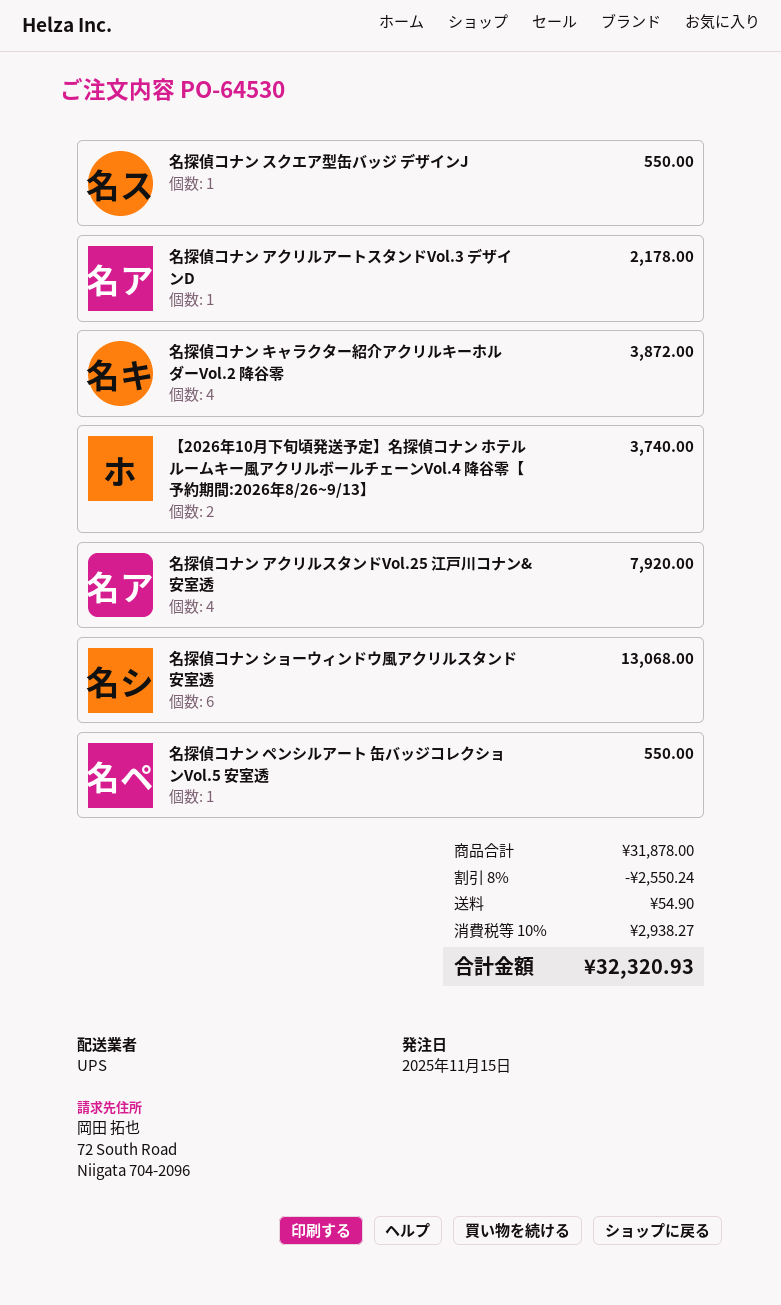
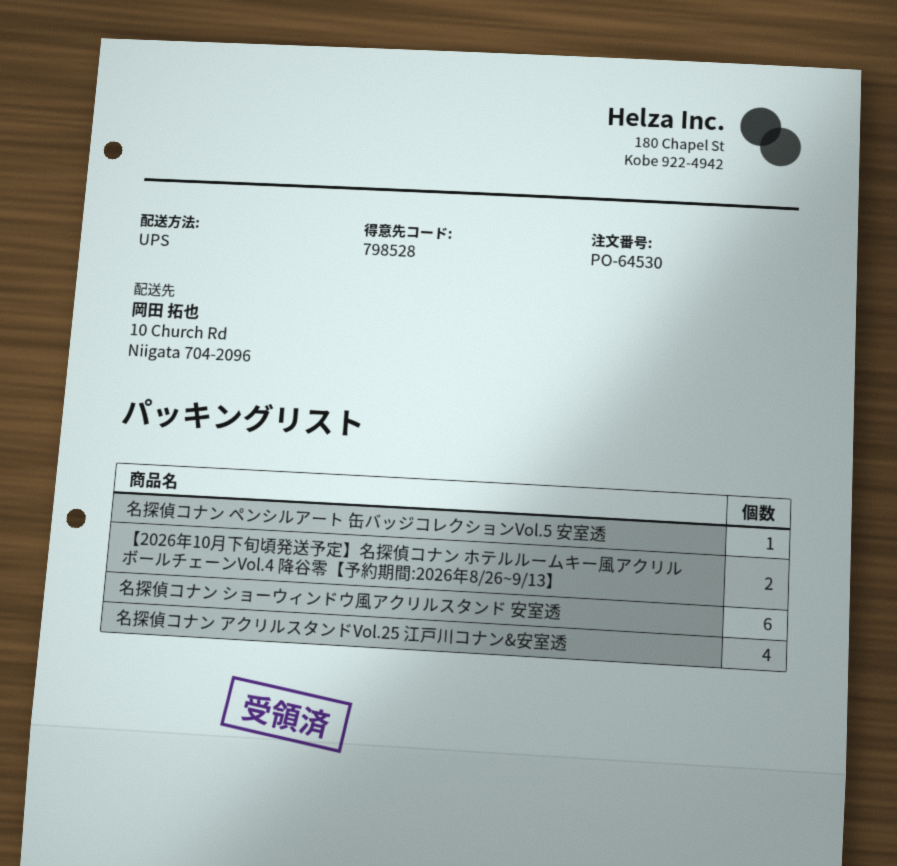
名探偵コナン スクエア型缶バッジ デザインJ: 1 -> none
名探偵コナン アクリルアートスタンドVol.3 デザインD: 1 -> none
名探偵コナン キャラクター紹介アクリルキーホルダーVol.2 降谷零: 4 -> none

